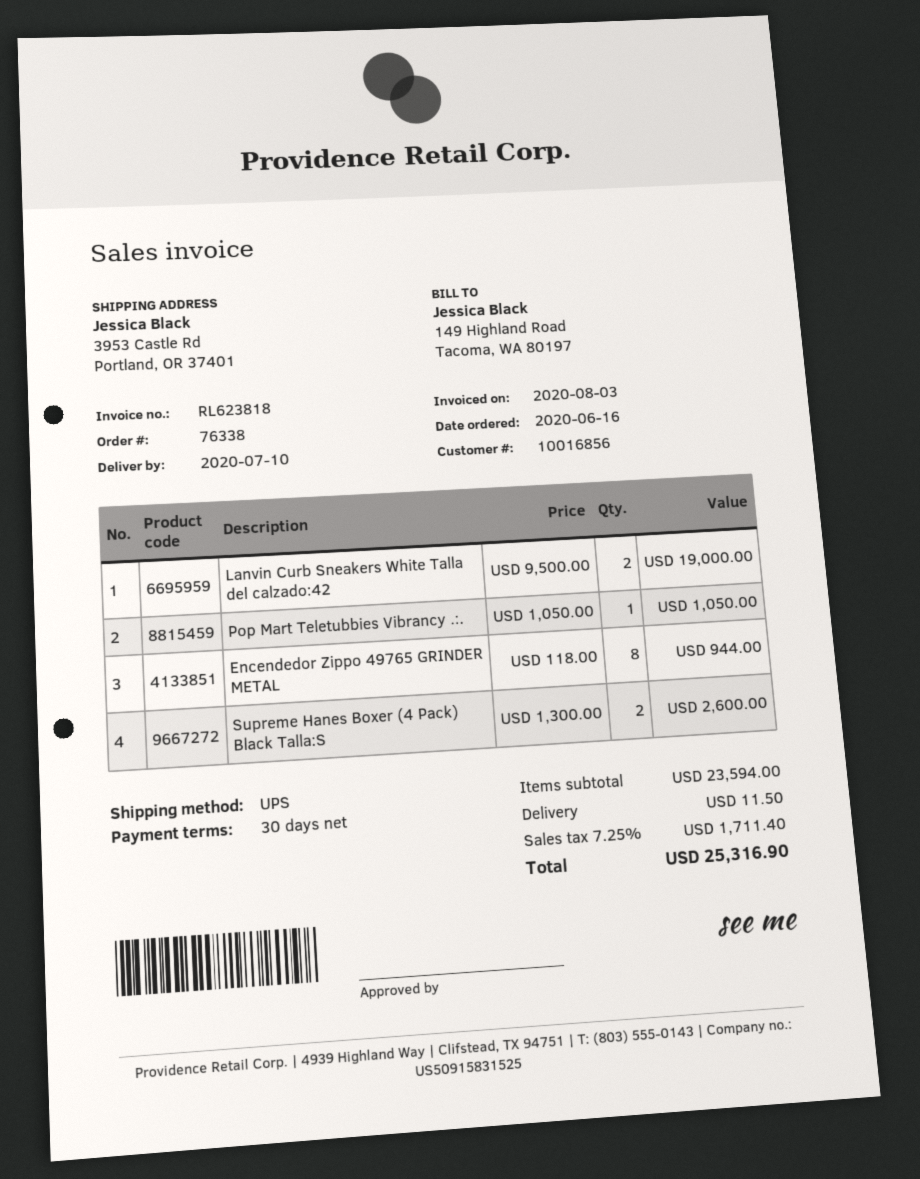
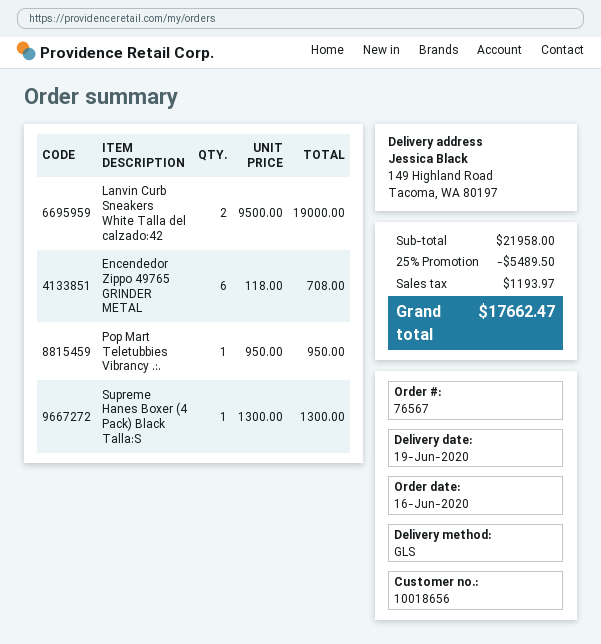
order number: 76338 -> 76567
delivery date: 2020-07-10 -> 2020-06-19
customer number: 10016856 -> 10018656
shipping method: UPS -> GLS
ship to: 3953 Castle Rd, Portland, OR 37401 -> 149 Highland Road, Tacoma, WA 80197
Pop Mart Teletubbies Vibrancy .:.: 1 x 1050.00 = 1050.00 -> 1 x 950.00 = 950.00
Encendedor Zippo 49765 GRINDER METAL: 8 x 118.00 = 944.00 -> 6 x 118.00 = 708.00
Supreme Hanes Boxer (4 Pack) Black Talla:S: 2 x 1300.00 = 2600.00 -> 1 x 1300.00 = 1300.00
subtotal: 23594.00 -> 21958.00
discount: none -> 25% = 5489.50
shipping: 11.50 -> none
tax: 1711.40 -> 1193.97
total: 25316.90 -> 17662.47

